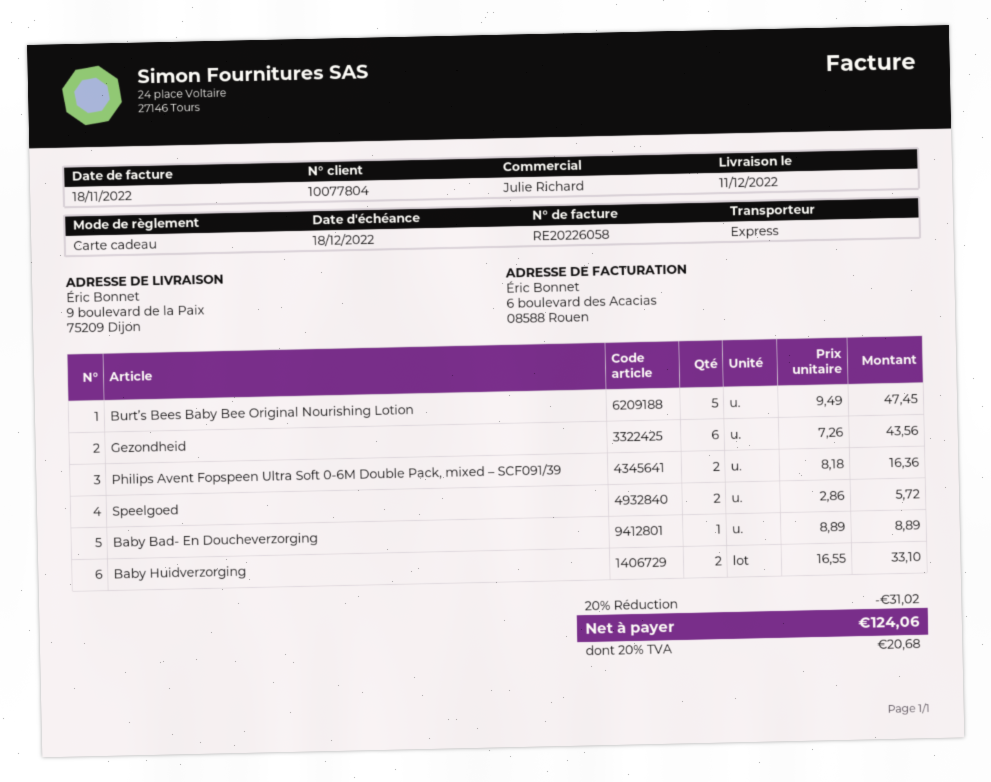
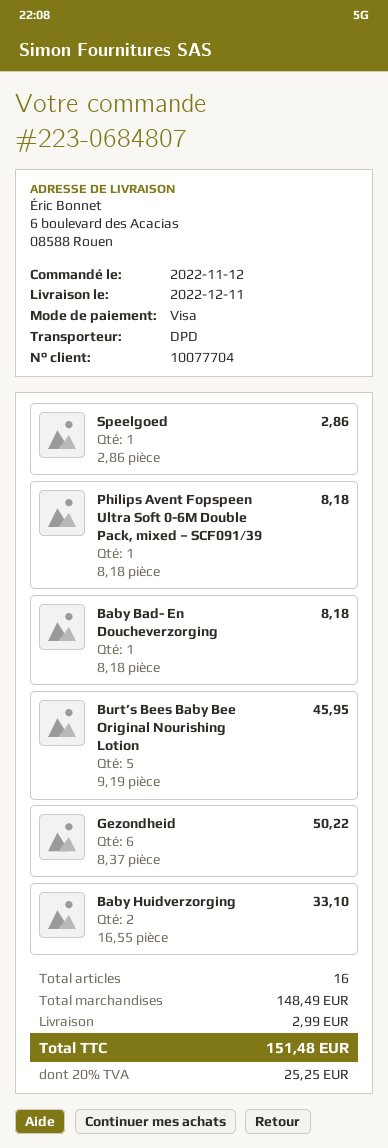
customer number: 10077804 -> 10077704
payment method: gift card -> Visa
shipping method: express -> DPD
ship to: 9 boulevard de la Paix, 75209 Dijon -> 6 boulevard des Acacias, 08588 Rouen
Burt’s Bees Baby Bee Original Nourishing Lotion: 5 x 9.49 = 47.45 -> 5 x 9.19 = 45.95
Gezondheid: 6 x 7.26 = 43.56 -> 6 x 8.37 = 50.22
Philips Avent Fopspeen Ultra Soft 0-6M Double Pack, mixed – SCF091/39: 2 x 8.18 = 16.36 -> 1 x 8.18 = 8.18
Speelgoed: 2 x 2.86 = 5.72 -> 1 x 2.86 = 2.86
Baby Bad- En Doucheverzorging: 1 x 8.89 = 8.89 -> 1 x 8.18 = 8.18
discount: 20% = 31.02 -> none
shipping: none -> 2.99
tax: 20% = 20.68 -> 20% = 25.25
total: 124.06 -> 151.48

